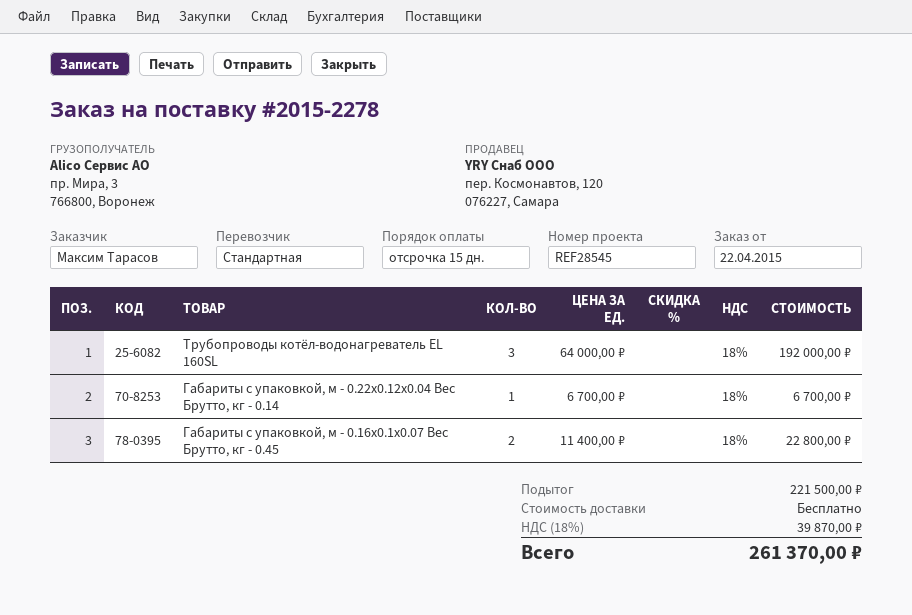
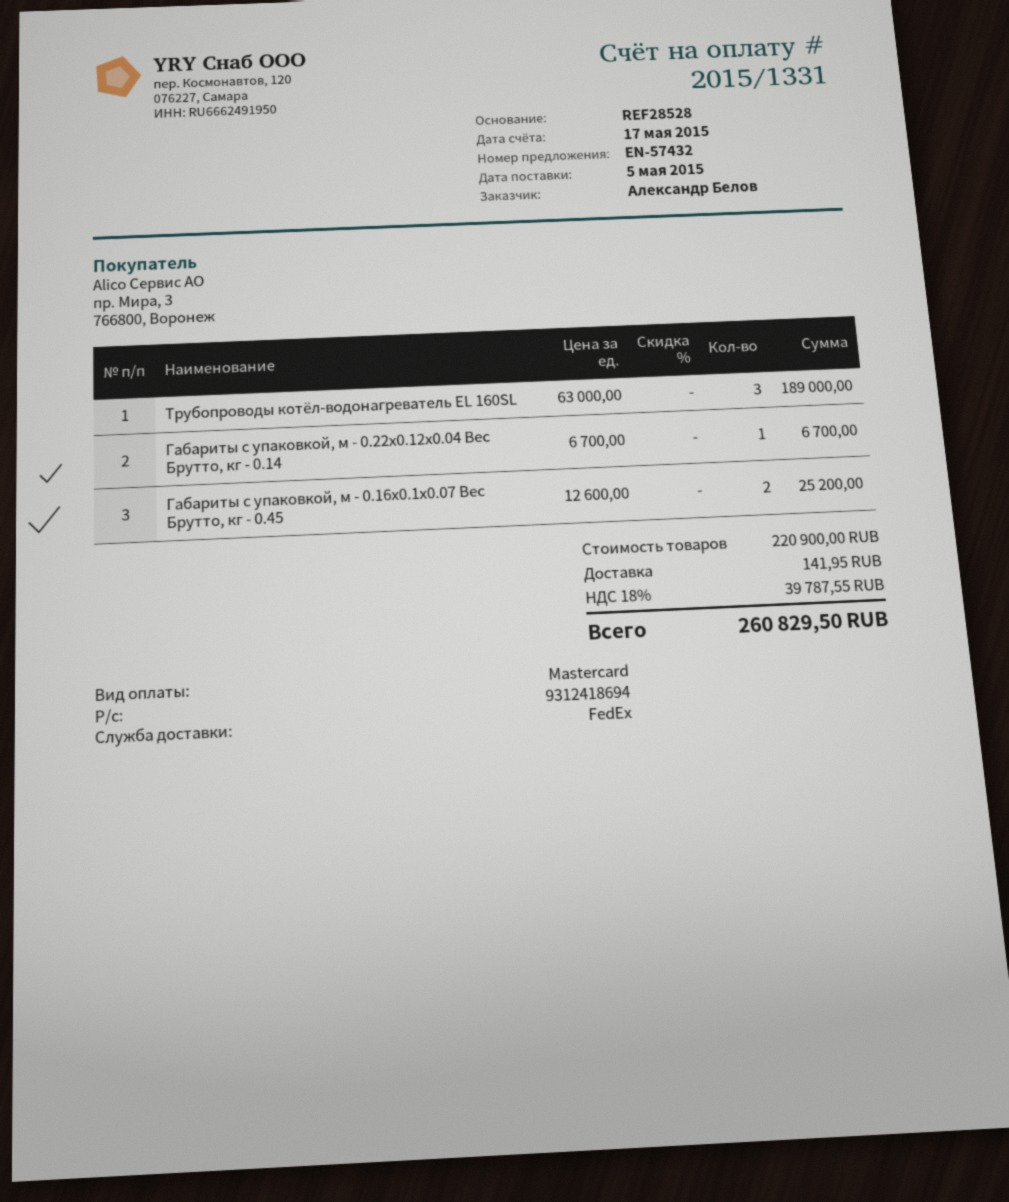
reference: REF28545 -> REF28528
ordered by: Максим Тарасов -> Александр Белов
shipping method: standard -> FedEx
Tрубопроводы котёл-водонагреватель EL 160SL: 3 x 64000.00 = 192000.00 -> 3 x 63000.00 = 189000.00
Габариты с упаковкой, м - 0.16x0.1x0.07 Вес Брутто, кг - 0.45: 2 x 11400.00 = 22800.00 -> 2 x 12600.00 = 25200.00
subtotal: 221500.00 -> 220900.00
shipping: 0.00 -> 141.95
tax: 18% = 39870.00 -> 18% = 39787.55
total: 261370.00 -> 260829.50

